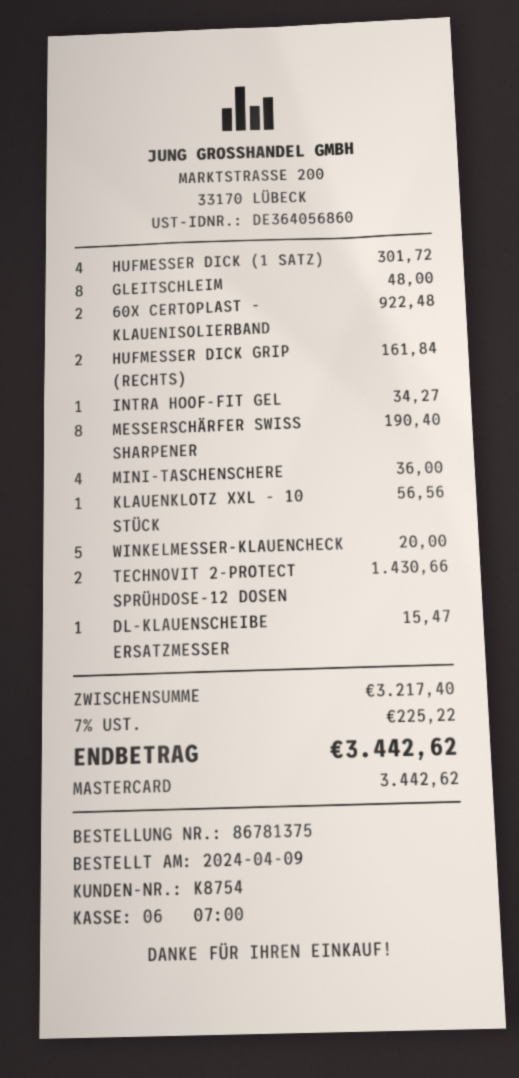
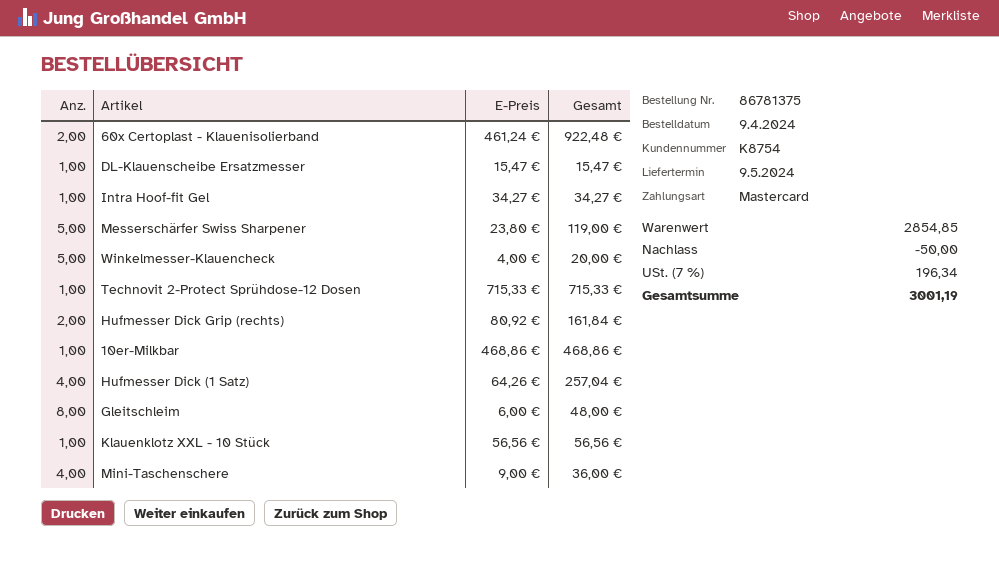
HUFMESSER DICK (1 SATZ): 4 for 301.72 -> 4 for 257.04
MESSERSCHÄRFER SWISS SHARPENER: 8 for 190.40 -> 5 for 119.00
TECHNOVIT 2-PROTECT SPRÜHDOSE-12 DOSEN: 2 for 1430.66 -> 1 for 715.33
10er-Milkbar: none -> 1 for 468.86
subtotal: 3217.40 -> 2854.85
discount: none -> 50.00
tax: 7% = 225.22 -> 7% = 196.34
total: 3442.62 -> 3001.19

